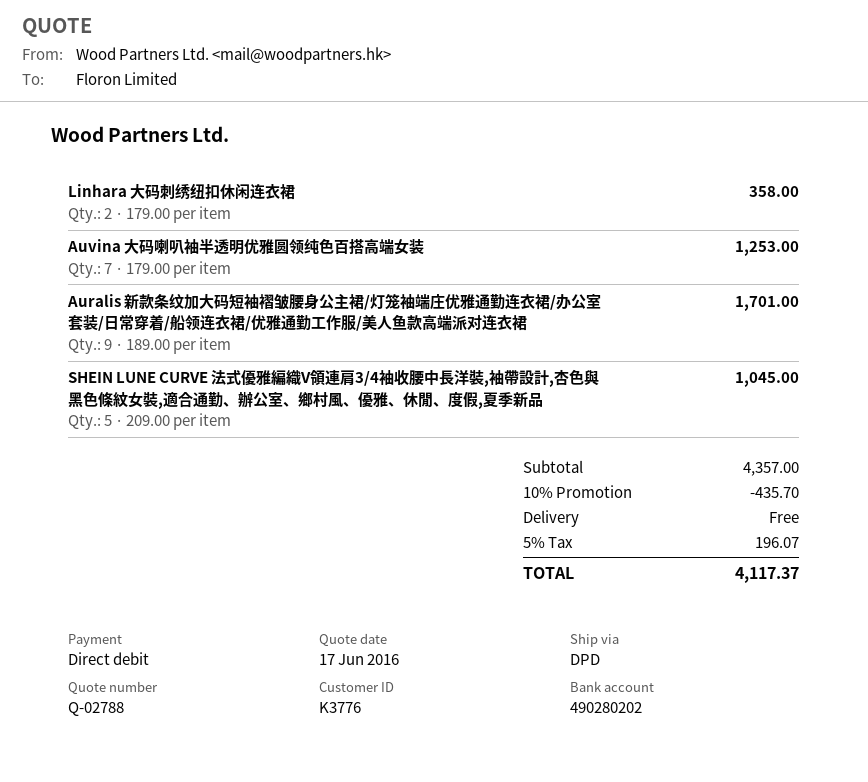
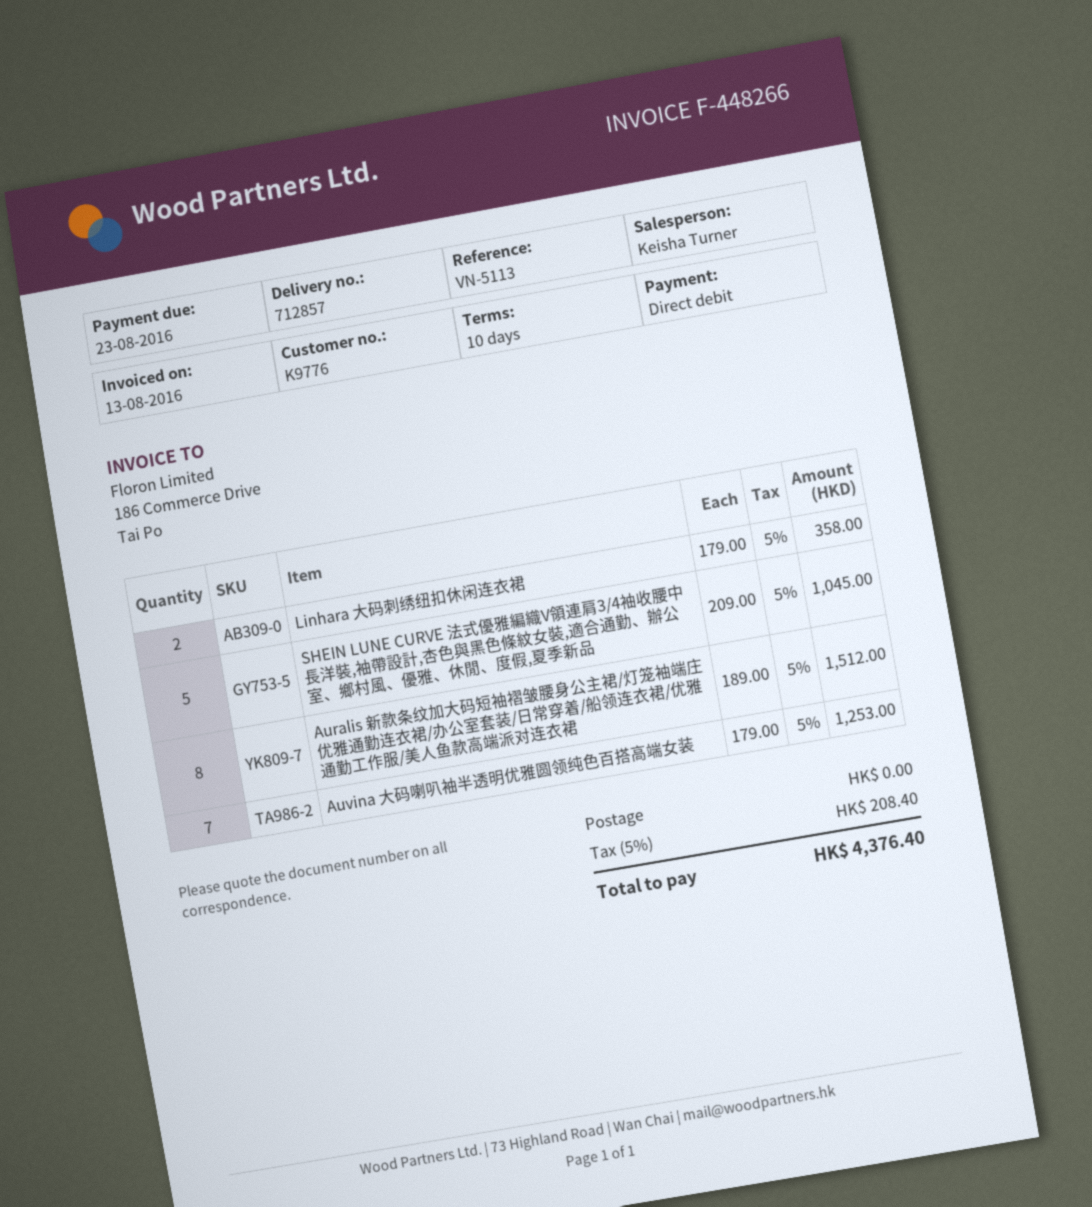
customer number: K3776 -> K9776
Auralis 新款条纹加大码短袖褶皱腰身公主裙/灯笼袖端庄优雅通勤连衣裙/办公室套装/日常穿着/船领连衣裙/优雅通勤工作服/美人鱼款高端派对连衣裙: 9 x 189.00 = 1701.00 -> 8 x 189.00 = 1512.00
discount: 10% = 435.70 -> none
tax: 5% = 196.07 -> 5% = 208.40
total: 4117.37 -> 4376.40

